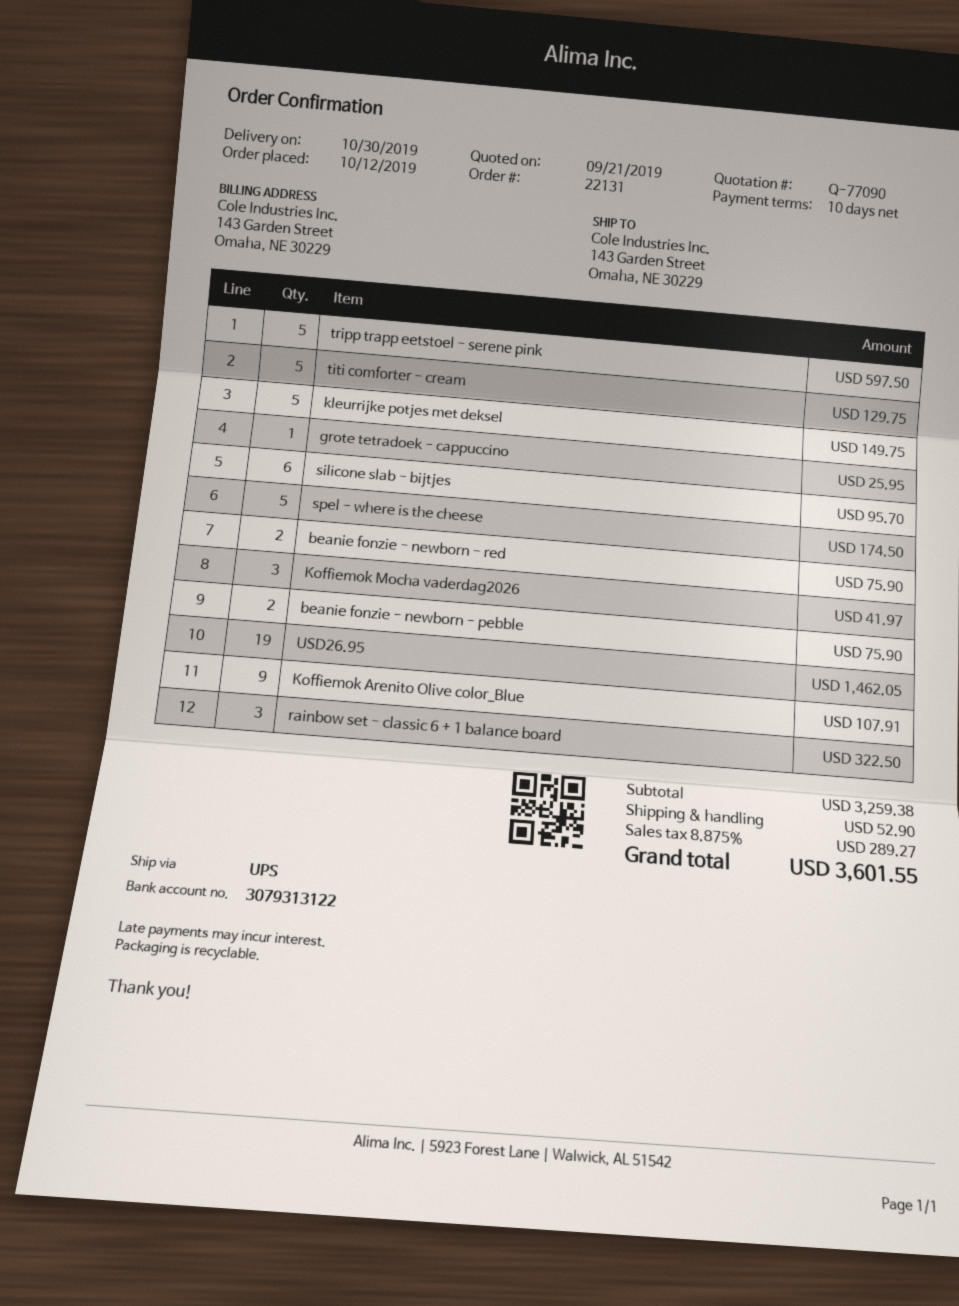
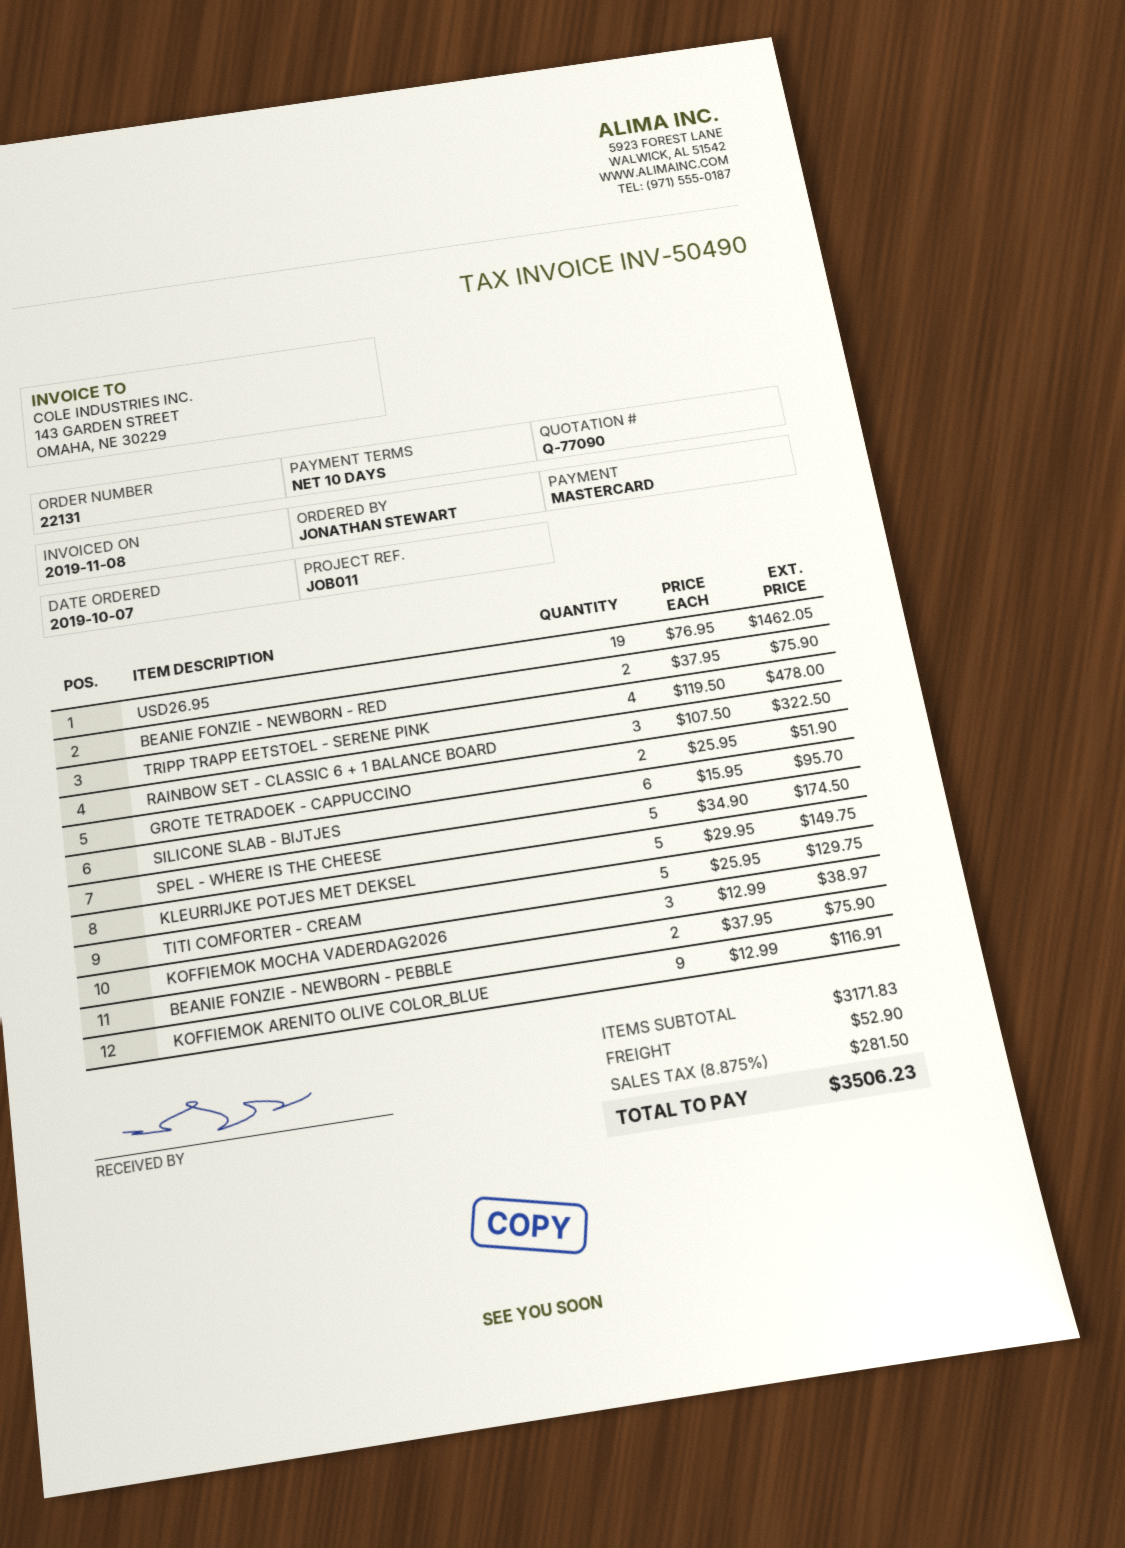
order date: 2019-10-12 -> 2019-10-07
tripp trapp eetstoel - serene pink: 5 for 597.50 -> 4 for 478.00
grote tetradoek - cappuccino: 1 for 25.95 -> 2 for 51.90
Koffiemok Mocha vaderdag2026: 3 for 41.97 -> 3 for 38.97
Koffiemok Arenito Olive color_Blue: 9 for 107.91 -> 9 for 116.91
subtotal: 3259.38 -> 3171.83
tax: 8.875% = 289.27 -> 8.875% = 281.50
total: 3601.55 -> 3506.23

